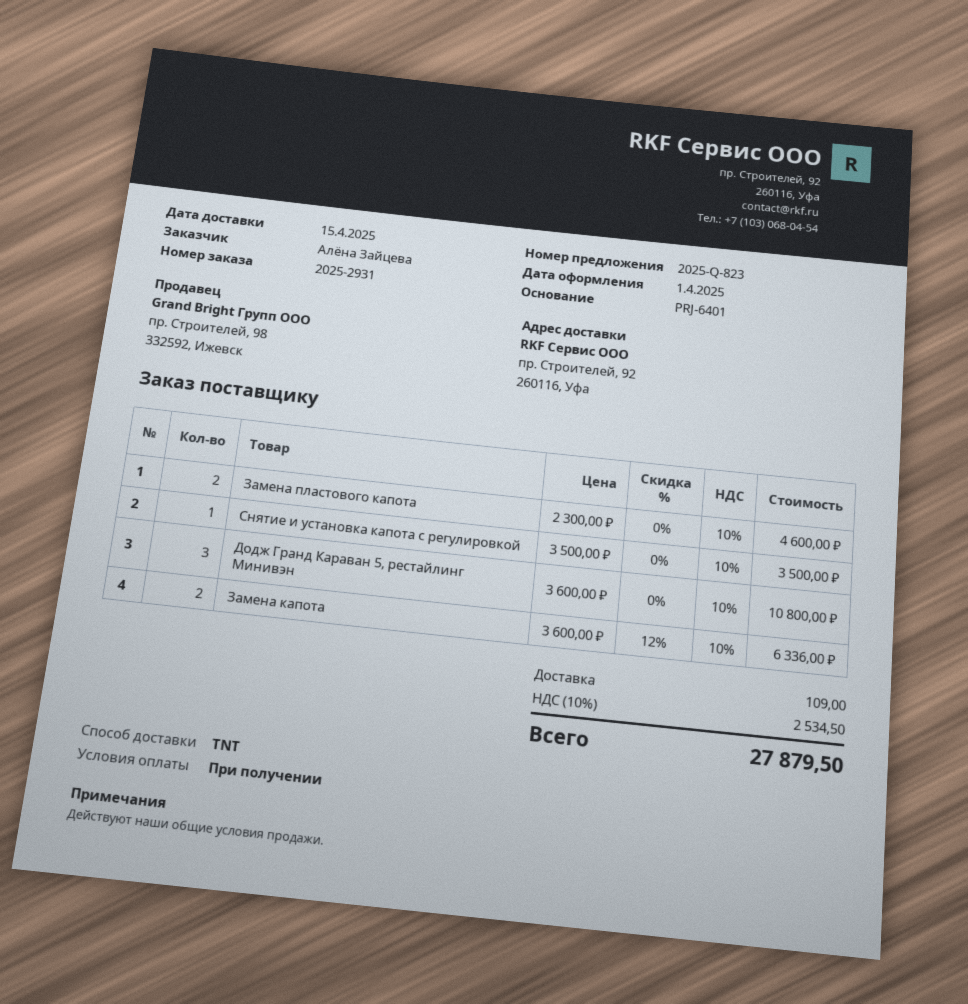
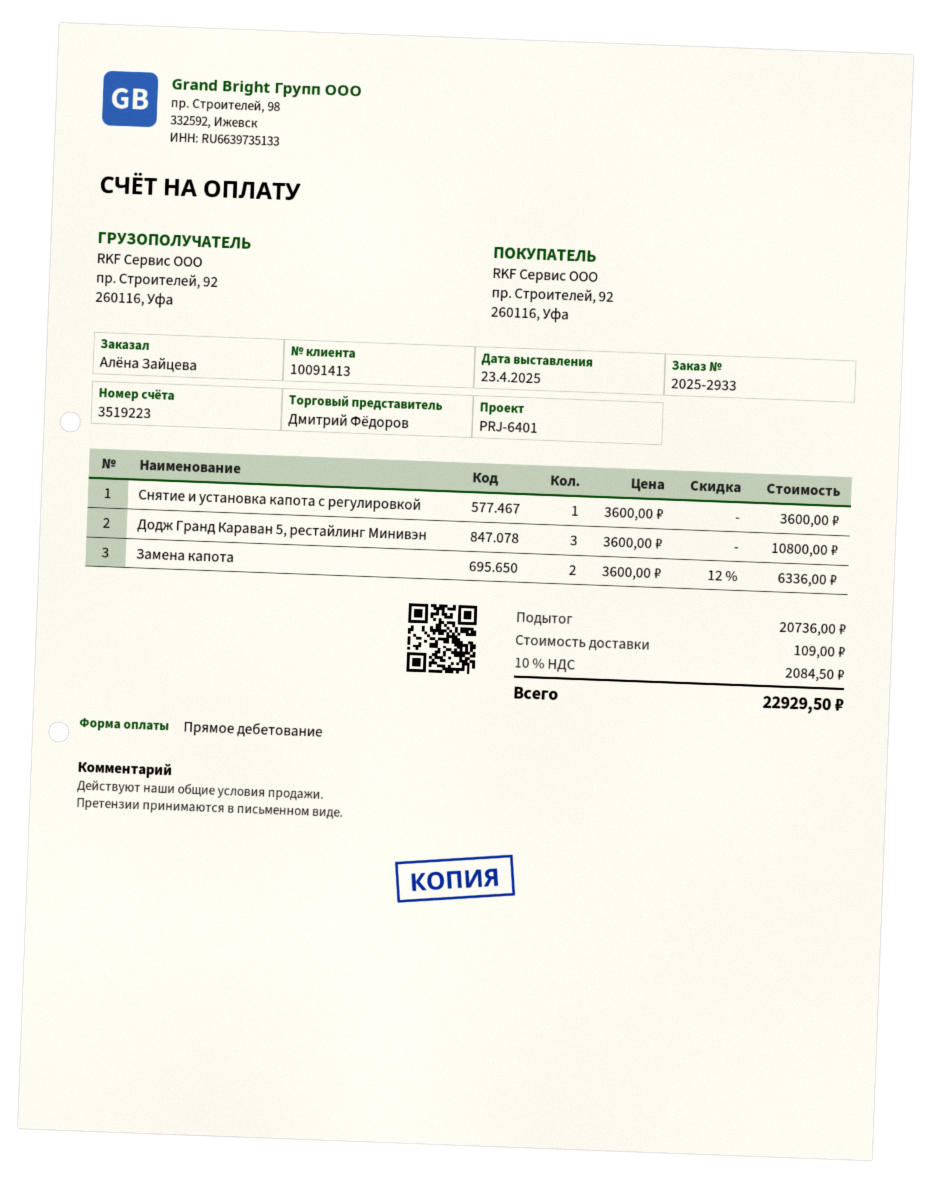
order number: 2025-2931 -> 2025-2933
Замена пластового капота: 2 x 2300.00 = 4600.00 -> none
Снятие и установка капота с регулировкой: 1 x 3500.00 = 3500.00 -> 1 x 3600.00 = 3600.00
tax: 10% = 2534.50 -> 10% = 2084.50
total: 27879.50 -> 22929.50

